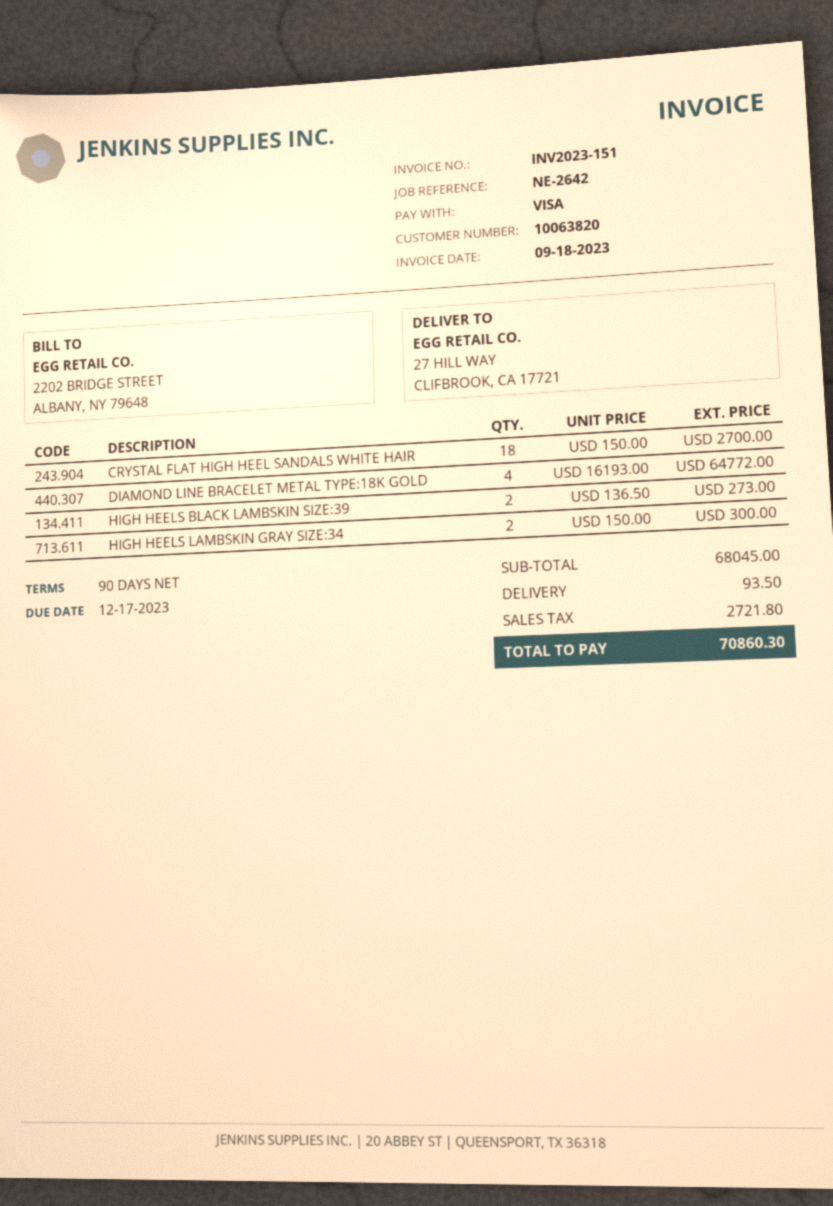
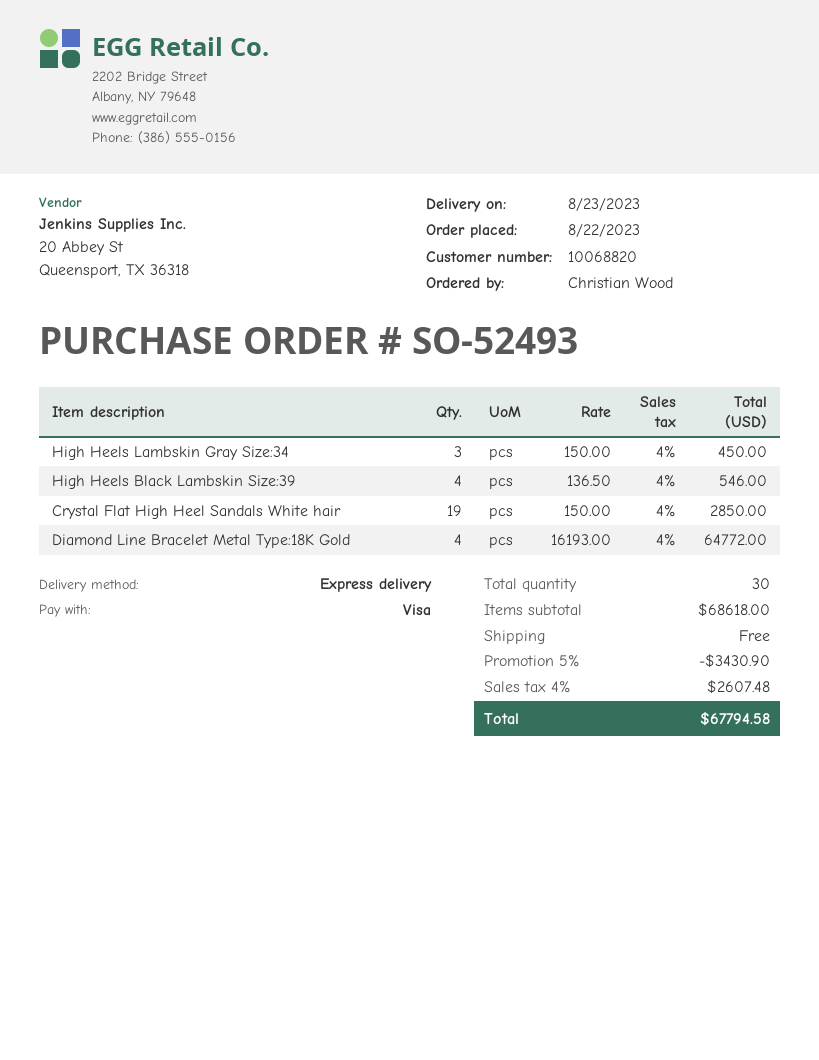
customer number: 10063820 -> 10068820
CRYSTAL FLAT HIGH HEEL SANDALS WHITE HAIR: 18 x 150.00 = 2700.00 -> 19 x 150.00 = 2850.00
HIGH HEELS BLACK LAMBSKIN SIZE:39: 2 x 136.50 = 273.00 -> 4 x 136.50 = 546.00
HIGH HEELS LAMBSKIN GRAY SIZE:34: 2 x 150.00 = 300.00 -> 3 x 150.00 = 450.00
subtotal: 68045.00 -> 68618.00
discount: none -> 5% = 3430.90
shipping: 93.50 -> 0.00
tax: 2721.80 -> 2607.48
total: 70860.30 -> 67794.58

